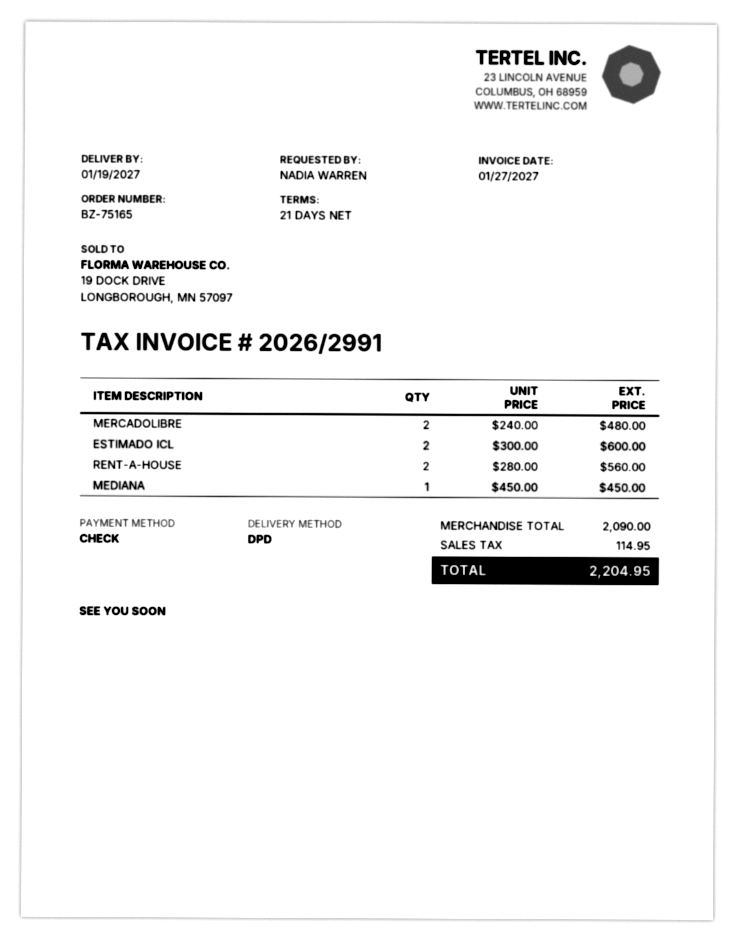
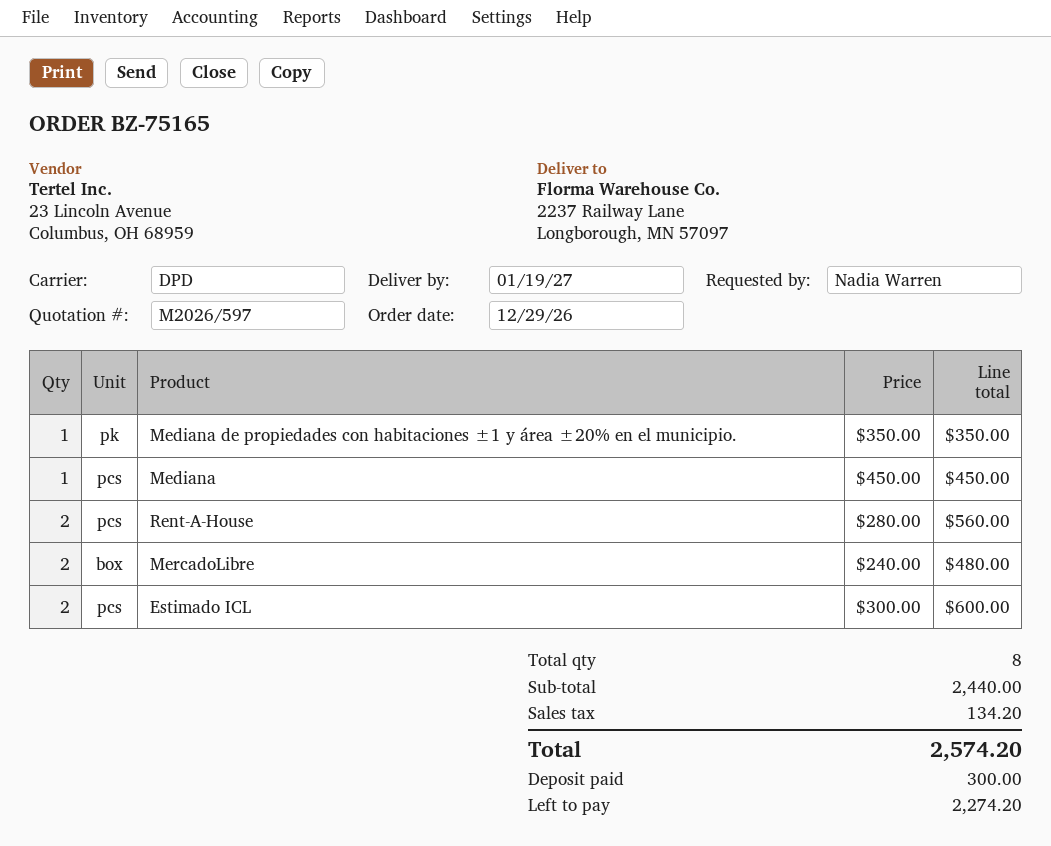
Mediana de propiedades con habitaciones ±1 y área ±20% en el municipio.: none -> 1 x 350.00 = 350.00
subtotal: 2090.00 -> 2440.00
tax: 114.95 -> 134.20
total: 2204.95 -> 2574.20

